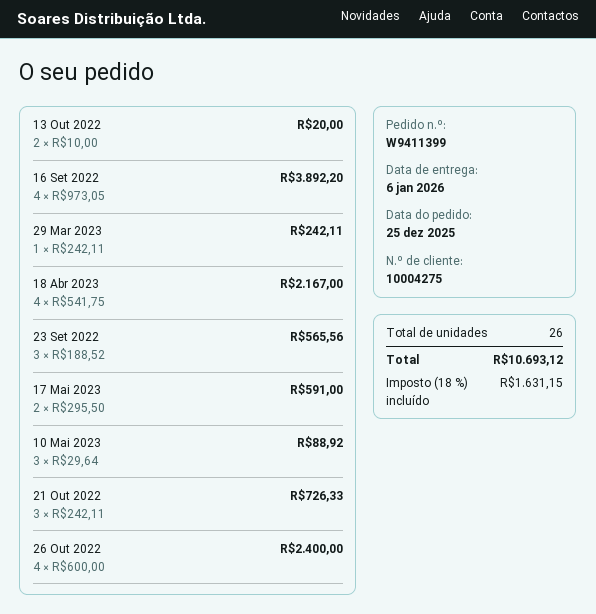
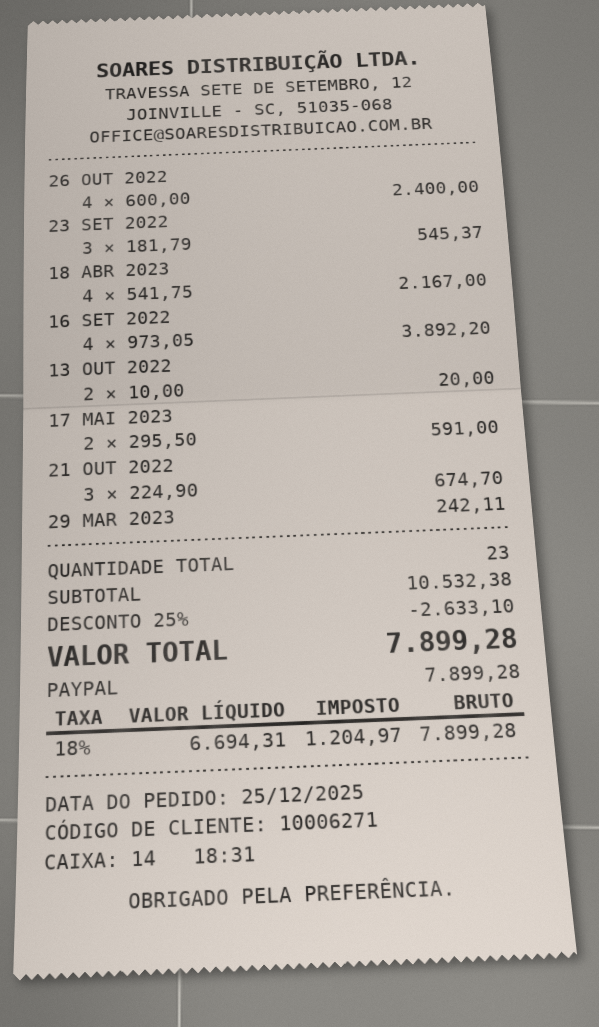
customer number: 10004275 -> 10006271
23 Set 2022: 3 x 188.52 = 565.56 -> 3 x 181.79 = 545.37
10 Mai 2023: 3 x 29.64 = 88.92 -> none
21 Out 2022: 3 x 242.11 = 726.33 -> 3 x 224.90 = 674.70
total quantity: 26 -> 23
discount: none -> 25% = 2633.10
tax: 18% = 1631.15 -> 18% = 1204.97
total: 10693.12 -> 7899.28

